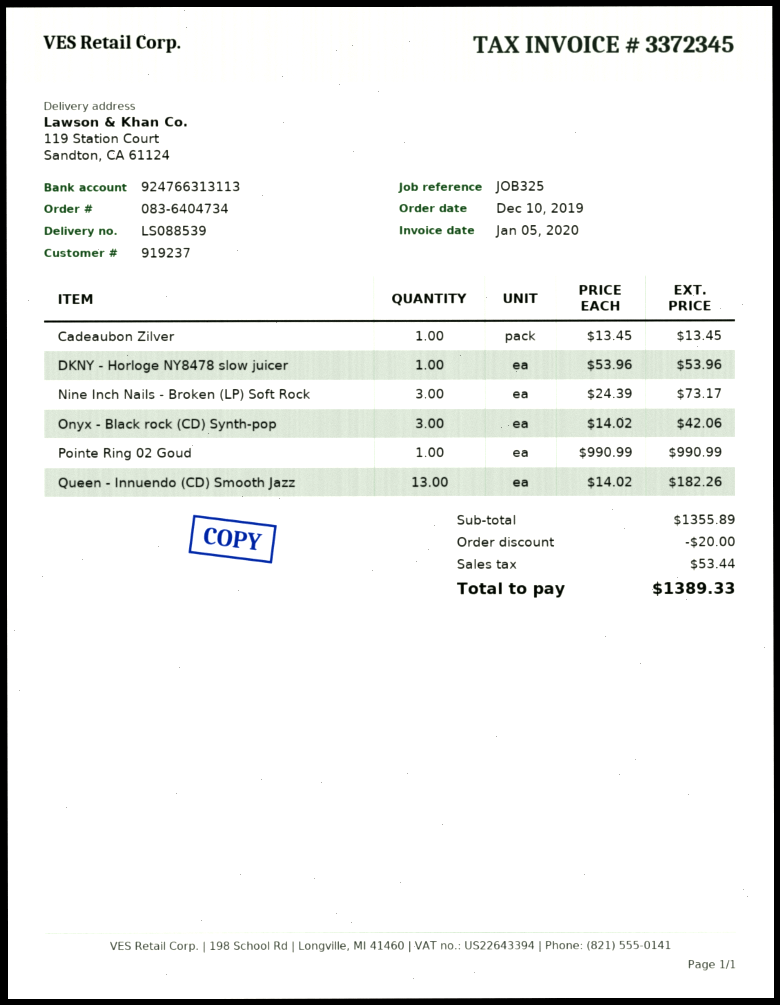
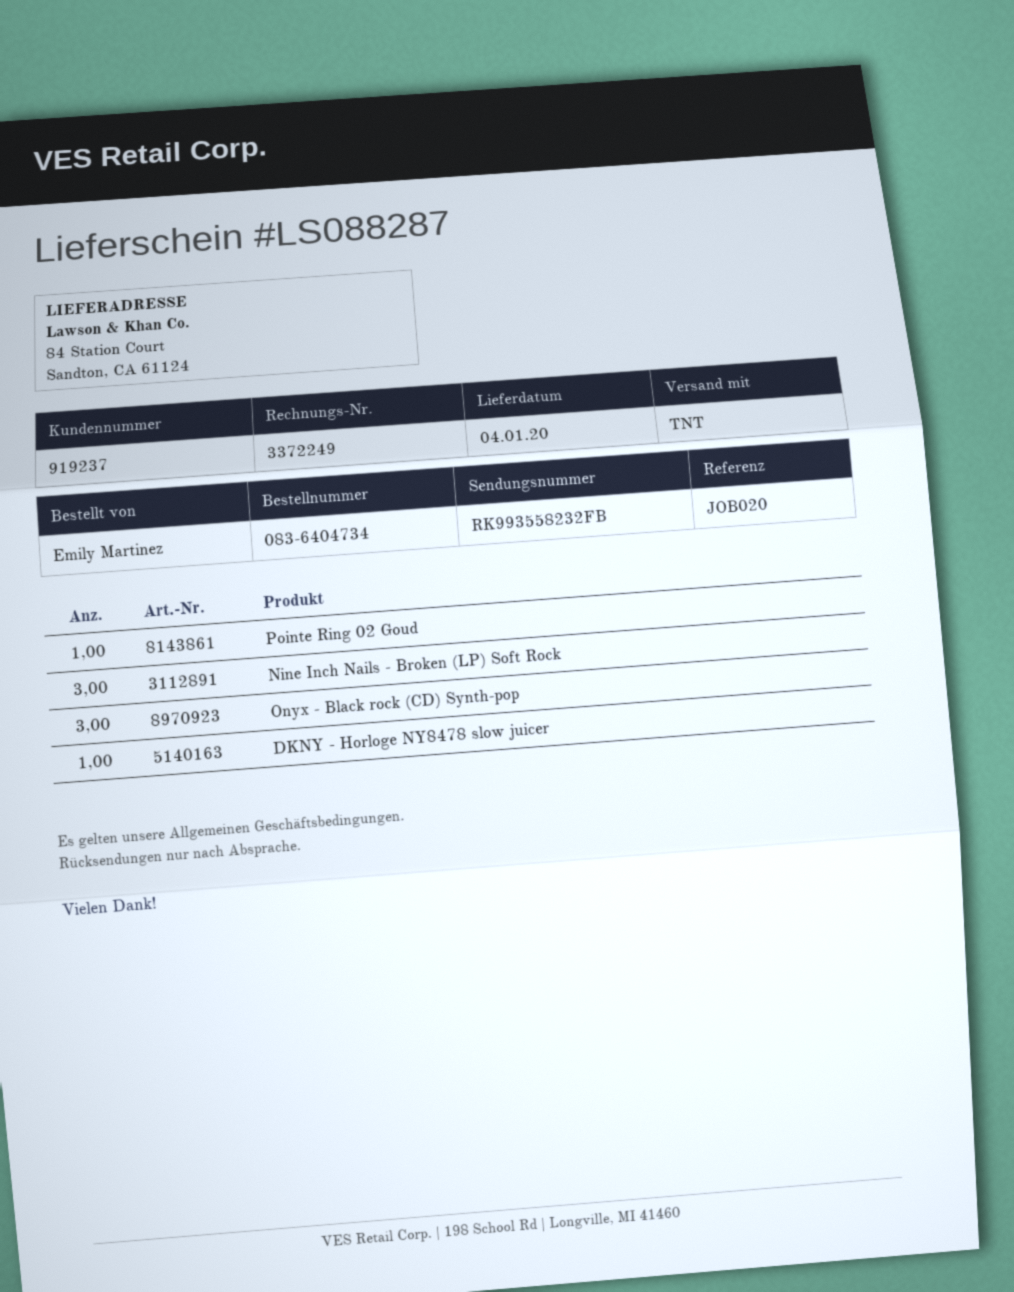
delivery note number: LS088539 -> LS088287
invoice number: 3372345 -> 3372249
reference: JOB325 -> JOB020
ship to: 119 Station Court, Sandton, CA 61124 -> 84 Station Court, Sandton, CA 61124
Cadeaubon Zilver: 1 -> none
Queen - Innuendo (CD) Smooth Jazz: 13 -> none

